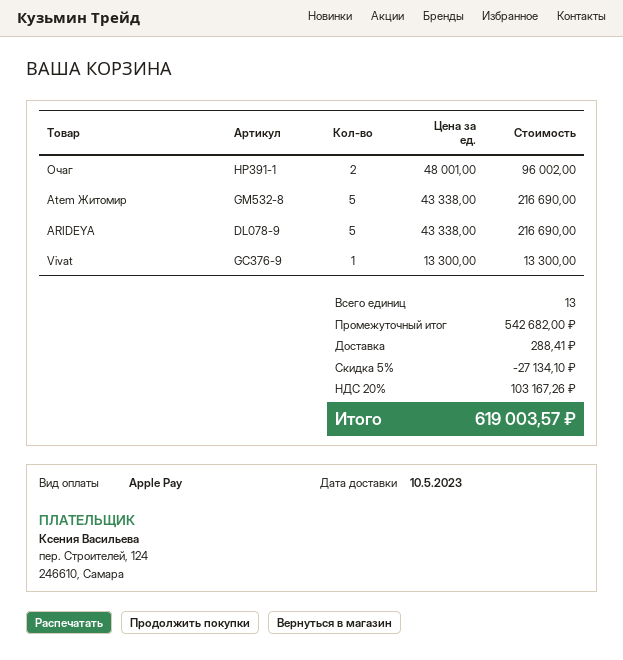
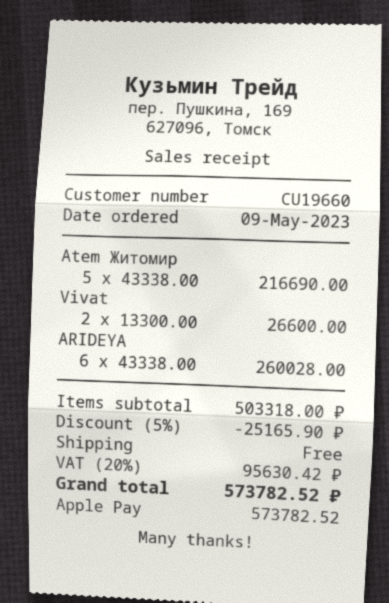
Очаг: 2 x 48001.00 = 96002.00 -> none
ARIDEYA: 5 x 43338.00 = 216690.00 -> 6 x 43338.00 = 260028.00
Vivat: 1 x 13300.00 = 13300.00 -> 2 x 13300.00 = 26600.00
subtotal: 542682.00 -> 503318.00
discount: 5% = 27134.10 -> 5% = 25165.90
shipping: 288.41 -> 0.00
tax: 20% = 103167.26 -> 20% = 95630.42
total: 619003.57 -> 573782.52

